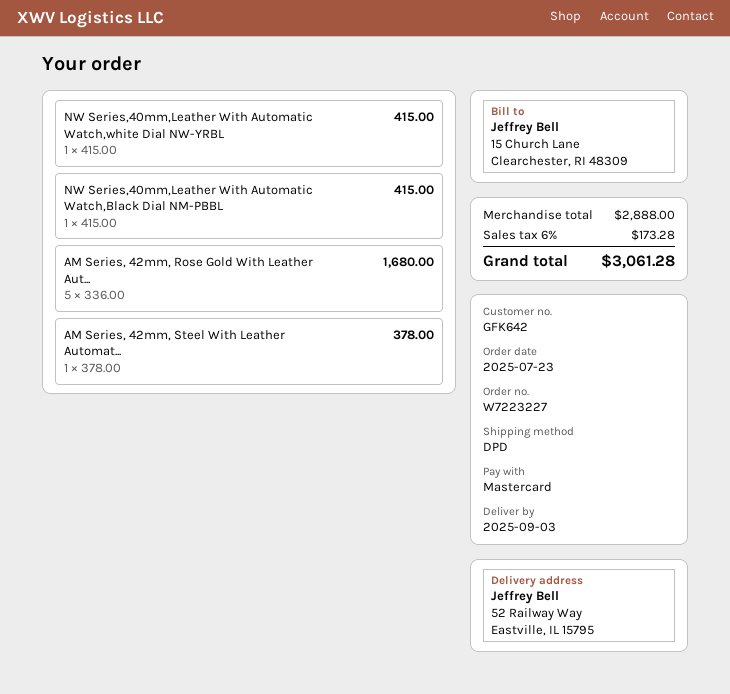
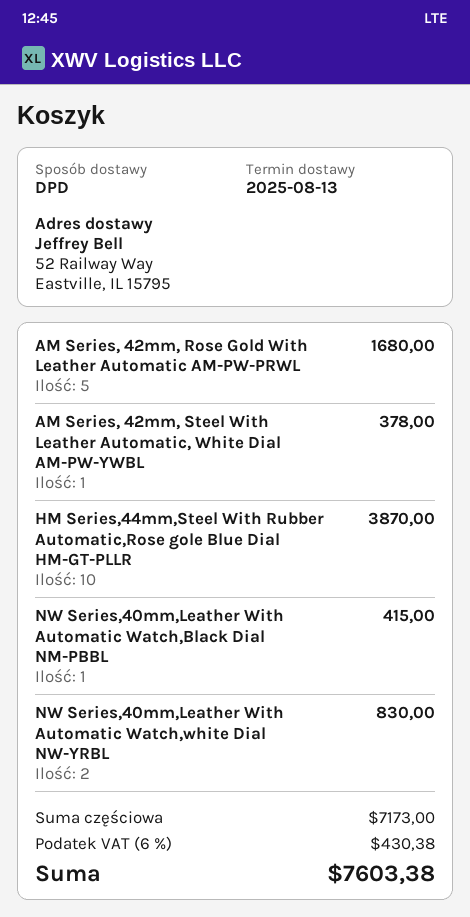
delivery date: 2025-09-03 -> 2025-08-13
NW Series,40mm,Leather With Automatic Watch,white Dial NW-YRBL: 1 for 415.00 -> 2 for 830.00
HM Series,44mm,Steel With Rubber Automatic,Rose gole Blue Dial HM-GT-PLLR: none -> 10 for 3870.00
subtotal: 2888.00 -> 7173.00
tax: 6% = 173.28 -> 6% = 430.38
total: 3061.28 -> 7603.38

